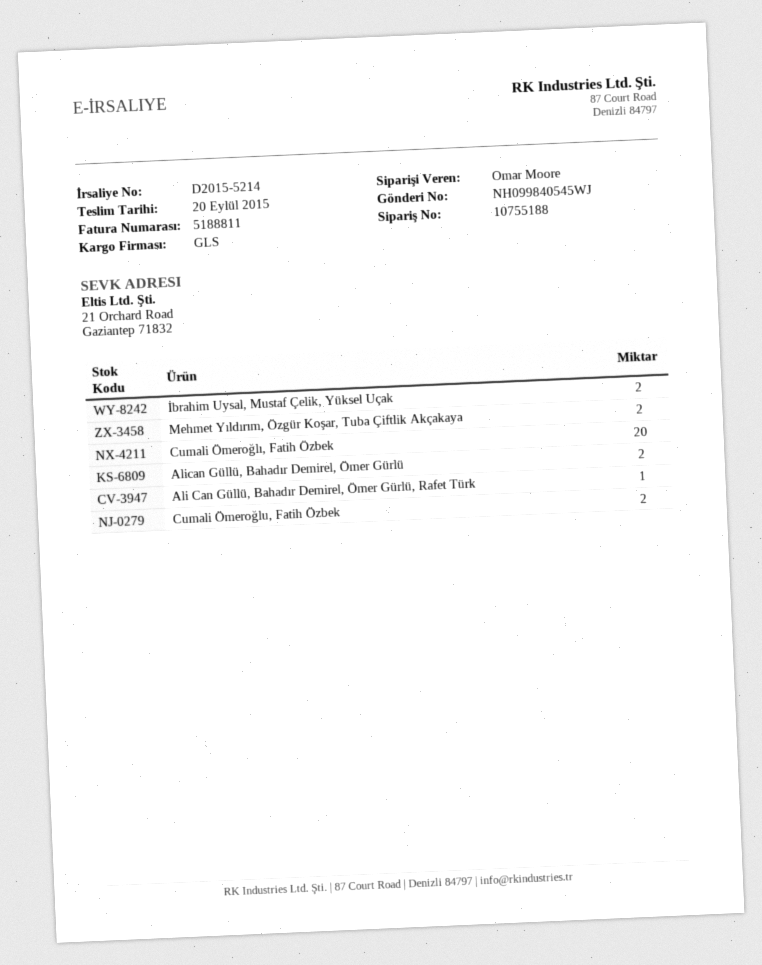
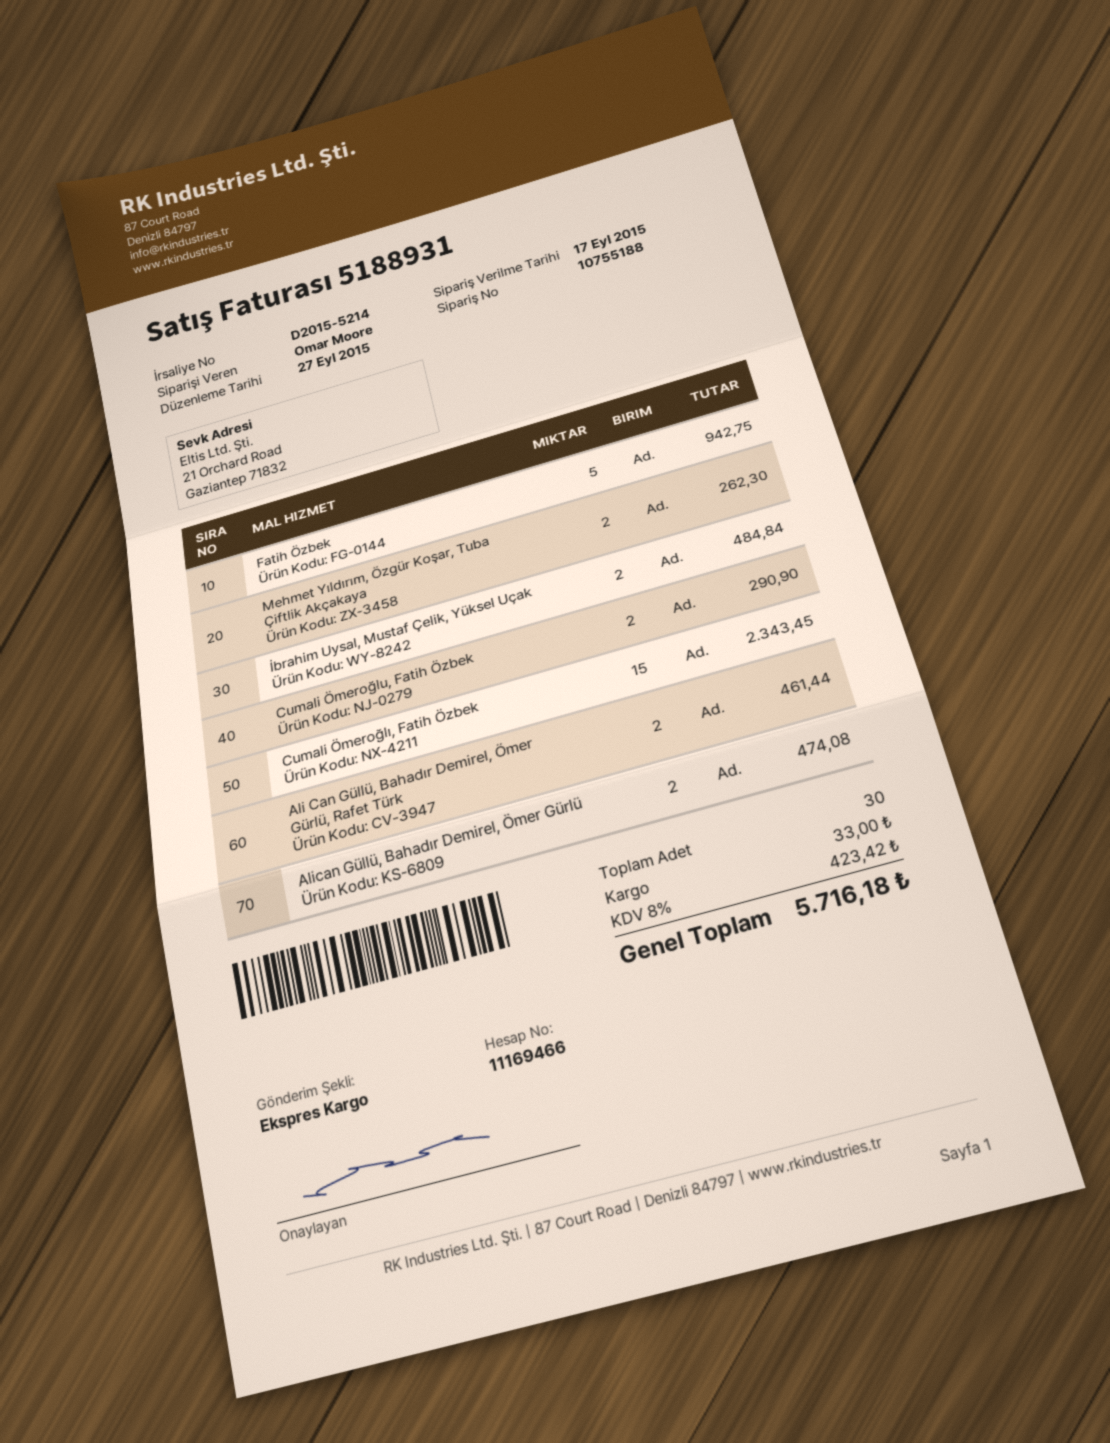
invoice number: 5188811 -> 5188931
shipping method: GLS -> express
Cumali Ömeroğlı, Fatih Özbek: 20 -> 15
Ali Can Güllü, Bahadır Demirel, Ömer Gürlü, Rafet Türk: 1 -> 2
Fatih Özbek: none -> 5

